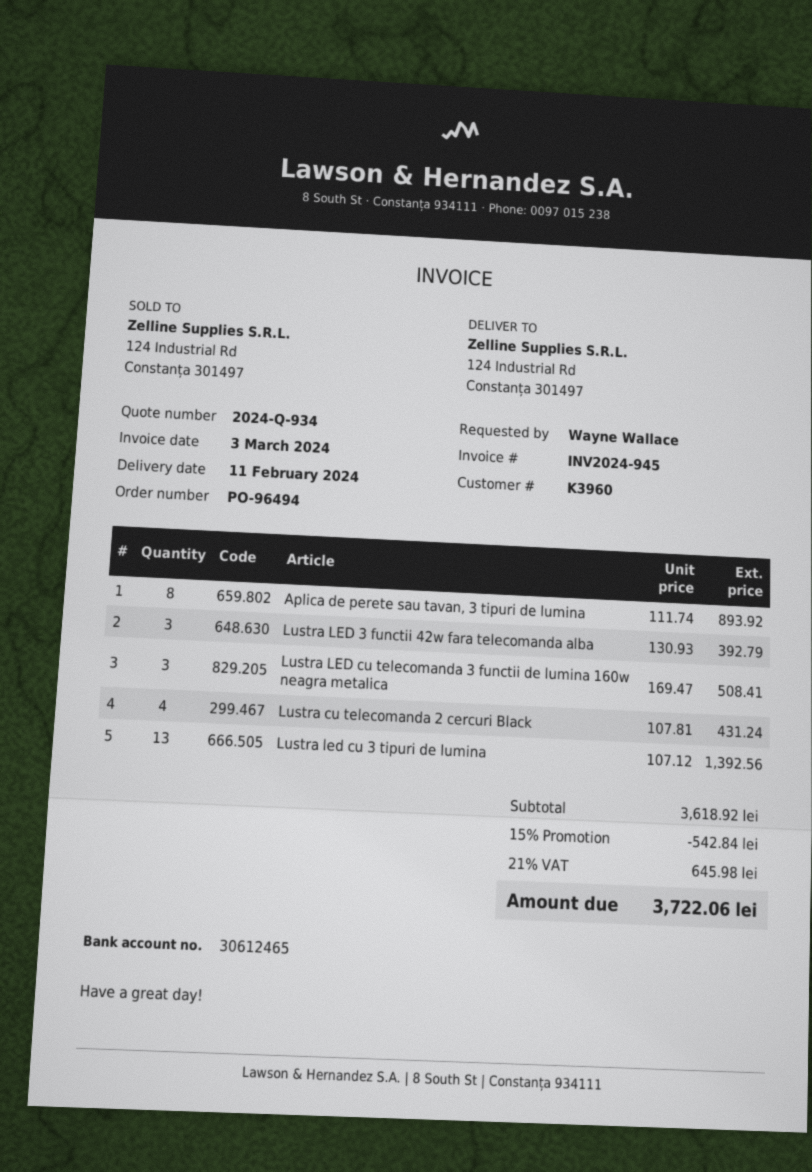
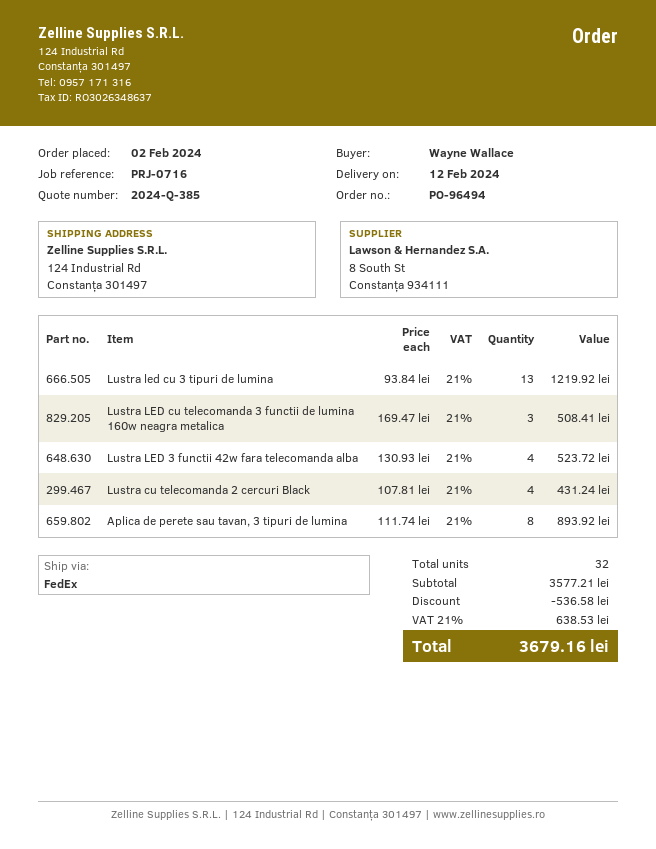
quote number: 2024-Q-934 -> 2024-Q-385
delivery date: 2024-02-11 -> 2024-02-12
Lustra LED 3 functii 42w fara telecomanda alba: 3 x 130.93 = 392.79 -> 4 x 130.93 = 523.72
Lustra led cu 3 tipuri de lumina: 13 x 107.12 = 1392.56 -> 13 x 93.84 = 1219.92
subtotal: 3618.92 -> 3577.21
discount: 542.84 -> 536.58
tax: 21% = 645.98 -> 21% = 638.53
total: 3722.06 -> 3679.16

